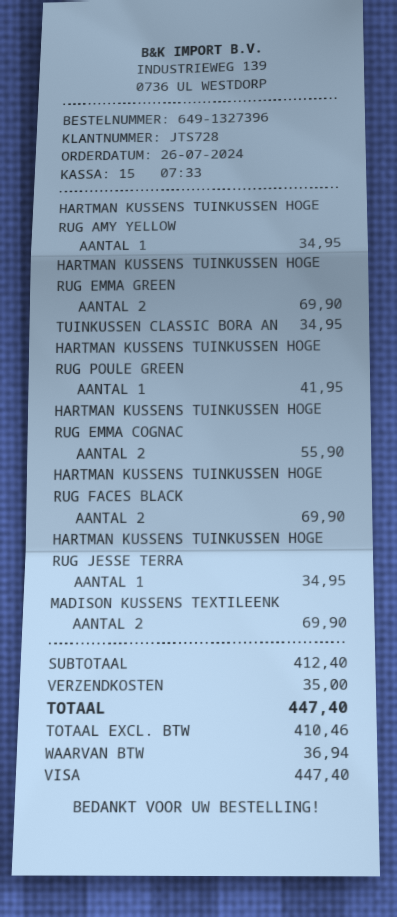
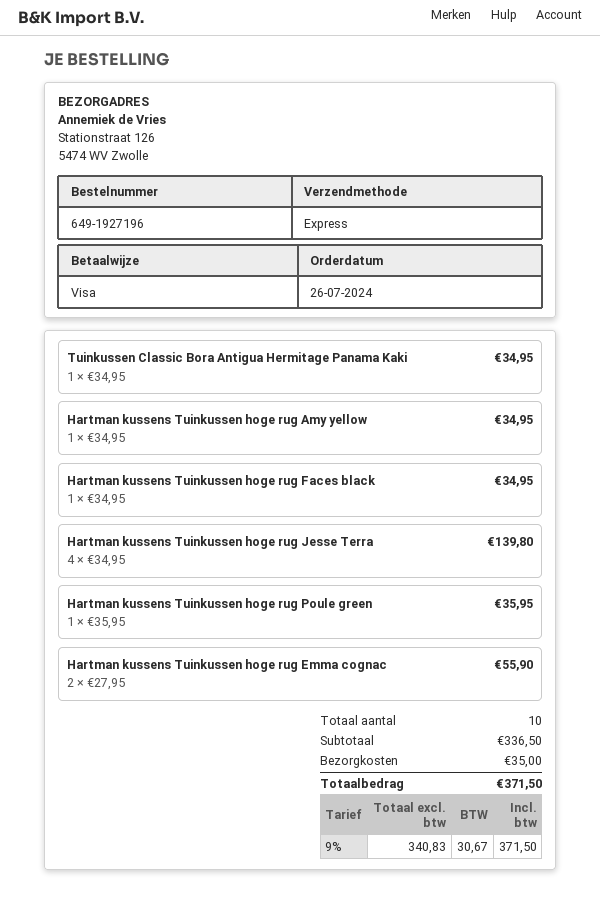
order number: 649-1327396 -> 649-1927196
HARTMAN KUSSENS TUINKUSSEN HOGE RUG EMMA GREEN: 2 for 69.90 -> none
HARTMAN KUSSENS TUINKUSSEN HOGE RUG POULE GREEN: 1 for 41.95 -> 1 for 35.95
HARTMAN KUSSENS TUINKUSSEN HOGE RUG FACES BLACK: 2 for 69.90 -> 1 for 34.95
HARTMAN KUSSENS TUINKUSSEN HOGE RUG JESSE TERRA: 1 for 34.95 -> 4 for 139.80
MADISON KUSSENS TEXTILEENK: 2 for 69.90 -> none
subtotal: 412.40 -> 336.50
net: 410.46 -> 340.83
tax: 36.94 -> 30.67
total: 447.40 -> 371.50

